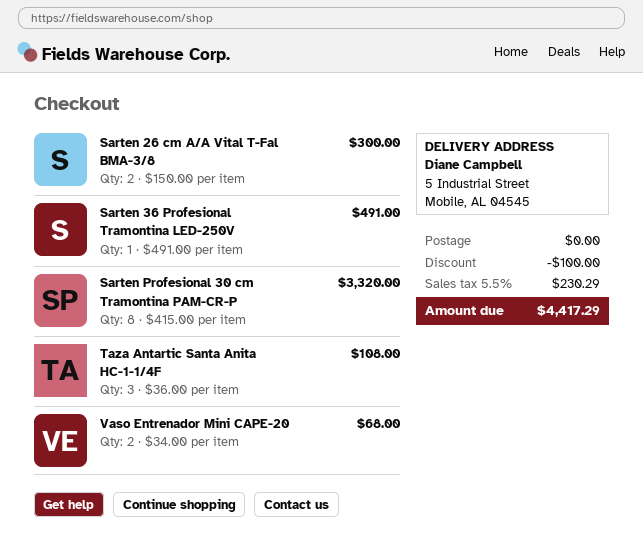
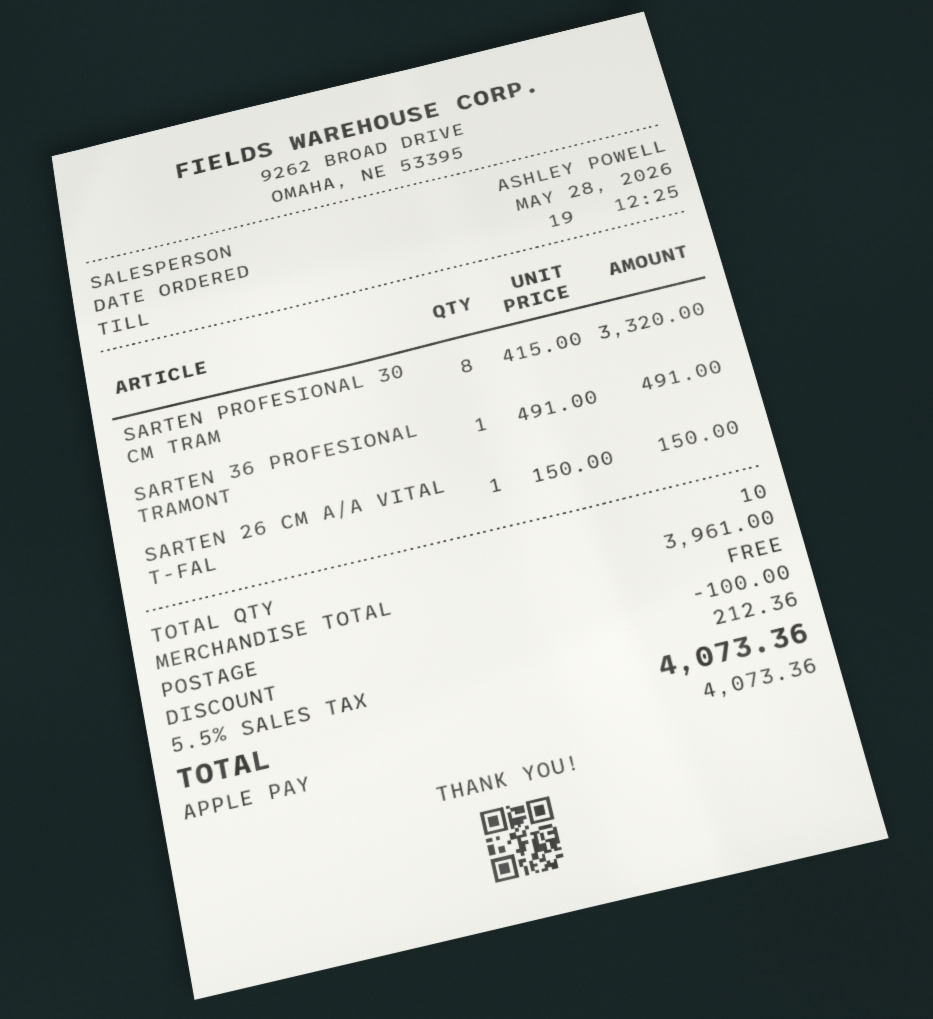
Sarten 26 cm A/A Vital T-Fal BMA-3/8: 2 x 150.00 = 300.00 -> 1 x 150.00 = 150.00
Taza Antartic Santa Anita HC-1-1/4F: 3 x 36.00 = 108.00 -> none
Vaso Entrenador Mini CAPE-20: 2 x 34.00 = 68.00 -> none
tax: 5.5% = 230.29 -> 5.5% = 212.36
total: 4417.29 -> 4073.36

